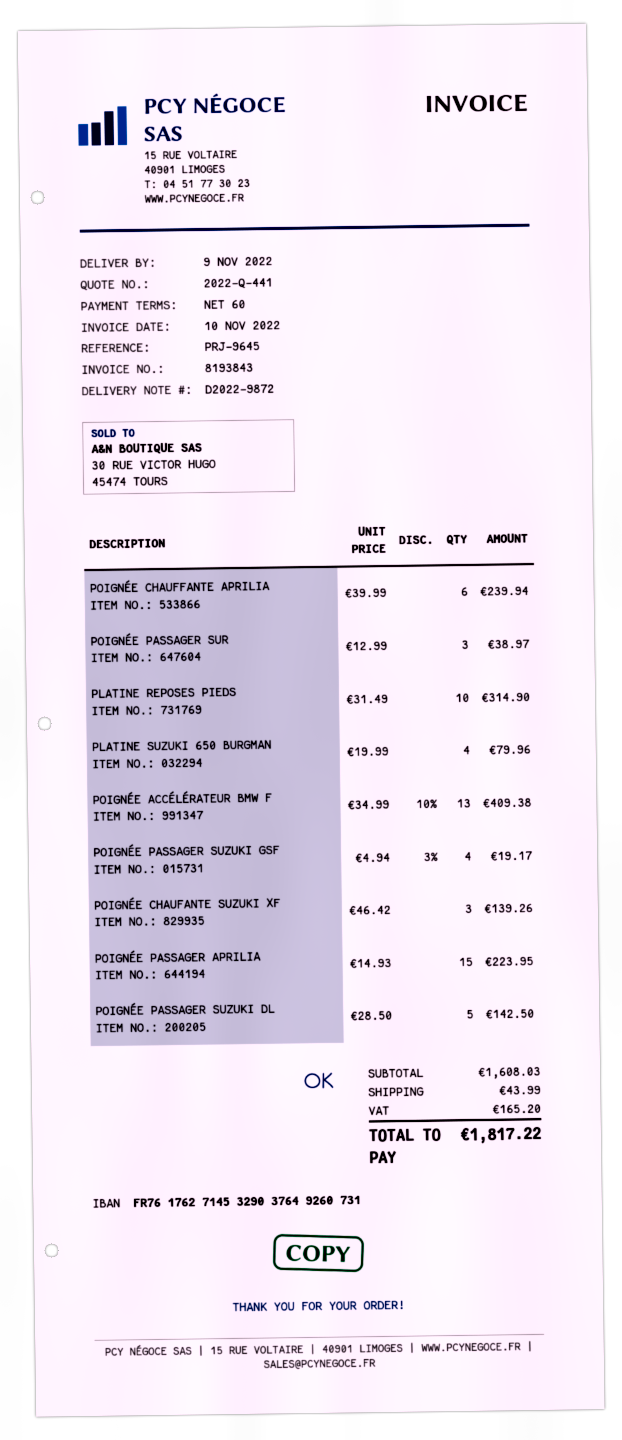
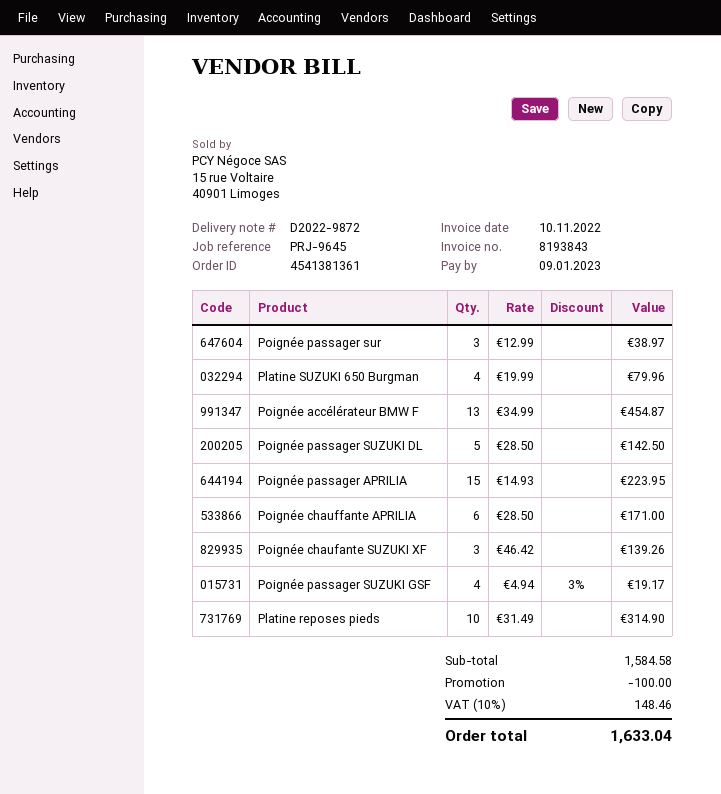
POIGNÉE CHAUFFANTE APRILIA: 6 x 39.99 = 239.94 -> 6 x 28.50 = 171.00
POIGNÉE ACCÉLÉRATEUR BMW F: 13 x 34.99 - 10% = 409.38 -> 13 x 34.99 = 454.87
subtotal: 1608.03 -> 1584.58
discount: none -> 100.00
shipping: 43.99 -> none
tax: 165.20 -> 148.46
total: 1817.22 -> 1633.04

